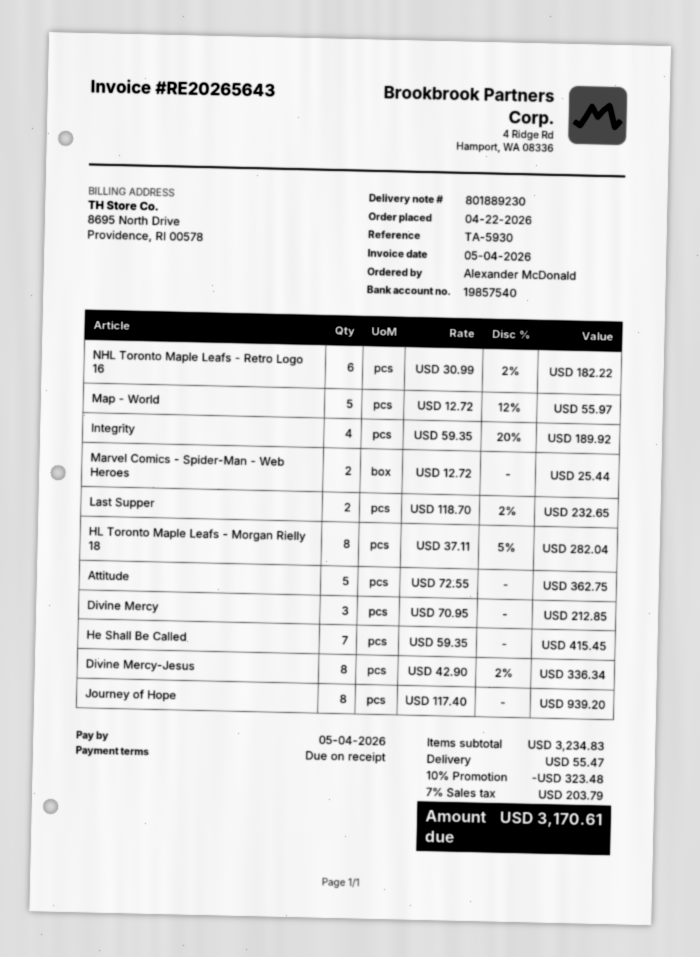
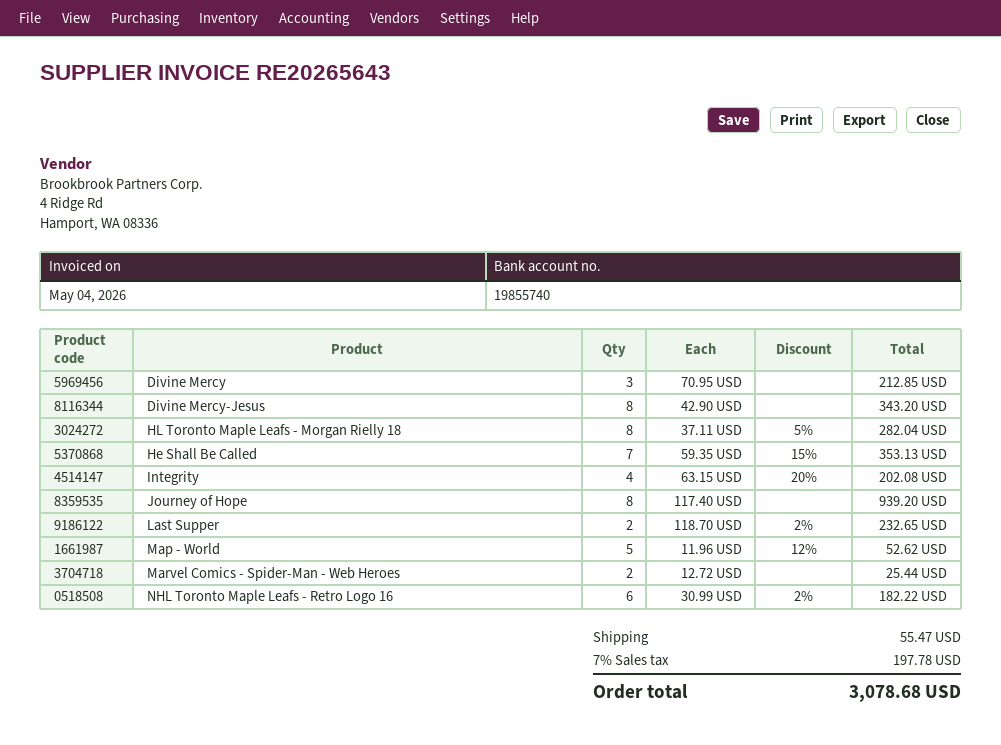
bank account: 19857540 -> 19855740
Map - World: 5 x 12.72 - 12% = 55.97 -> 5 x 11.96 - 12% = 52.62
Integrity: 4 x 59.35 - 20% = 189.92 -> 4 x 63.15 - 20% = 202.08
Attitude: 5 x 72.55 = 362.75 -> none
He Shall Be Called: 7 x 59.35 = 415.45 -> 7 x 59.35 - 15% = 353.13
Divine Mercy-Jesus: 8 x 42.90 - 2% = 336.34 -> 8 x 42.90 = 343.20
discount: 10% = 323.48 -> none
tax: 7% = 203.79 -> 7% = 197.78
total: 3170.61 -> 3078.68

